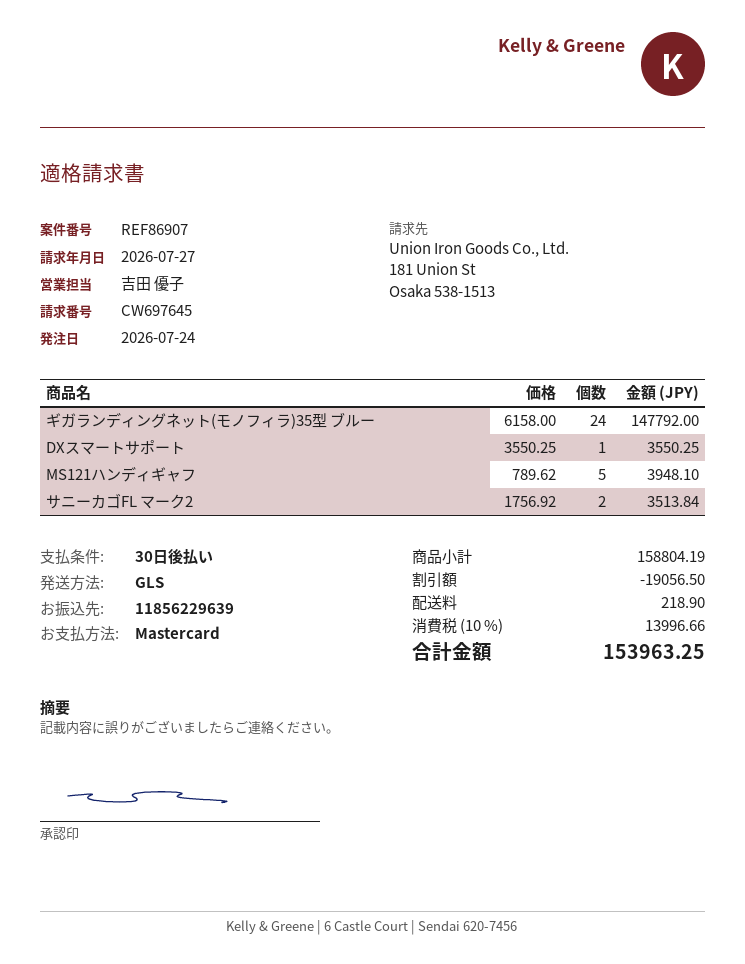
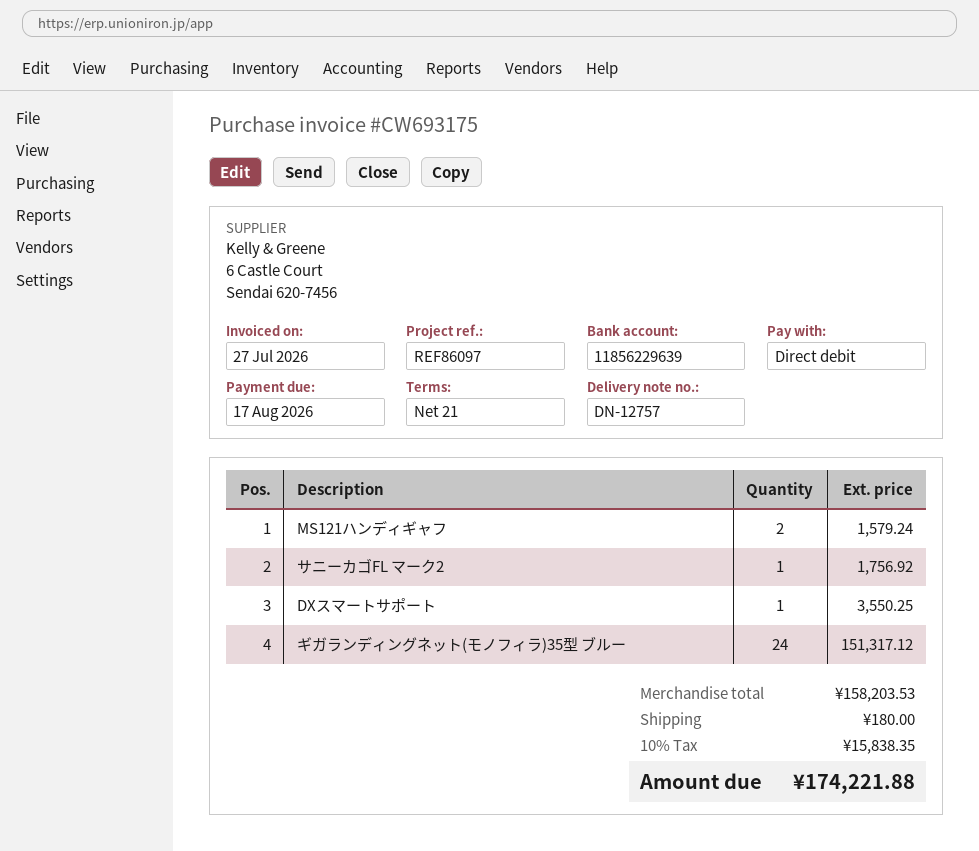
invoice number: CW697645 -> CW693175
payment terms: 30 days -> 21 days
reference: REF86907 -> REF86097
payment method: Mastercard -> direct debit
ギガランディングネット(モノフィラ)35型 ブルー: 24 for 147792.00 -> 24 for 151317.12
MS121ハンディギャフ: 5 for 3948.10 -> 2 for 1579.24
サニーカゴFL マーク2: 2 for 3513.84 -> 1 for 1756.92
subtotal: 158804.19 -> 158203.53
discount: 19056.50 -> none
shipping: 218.90 -> 180.00
tax: 10% = 13996.66 -> 10% = 15838.35
total: 153963.25 -> 174221.88

